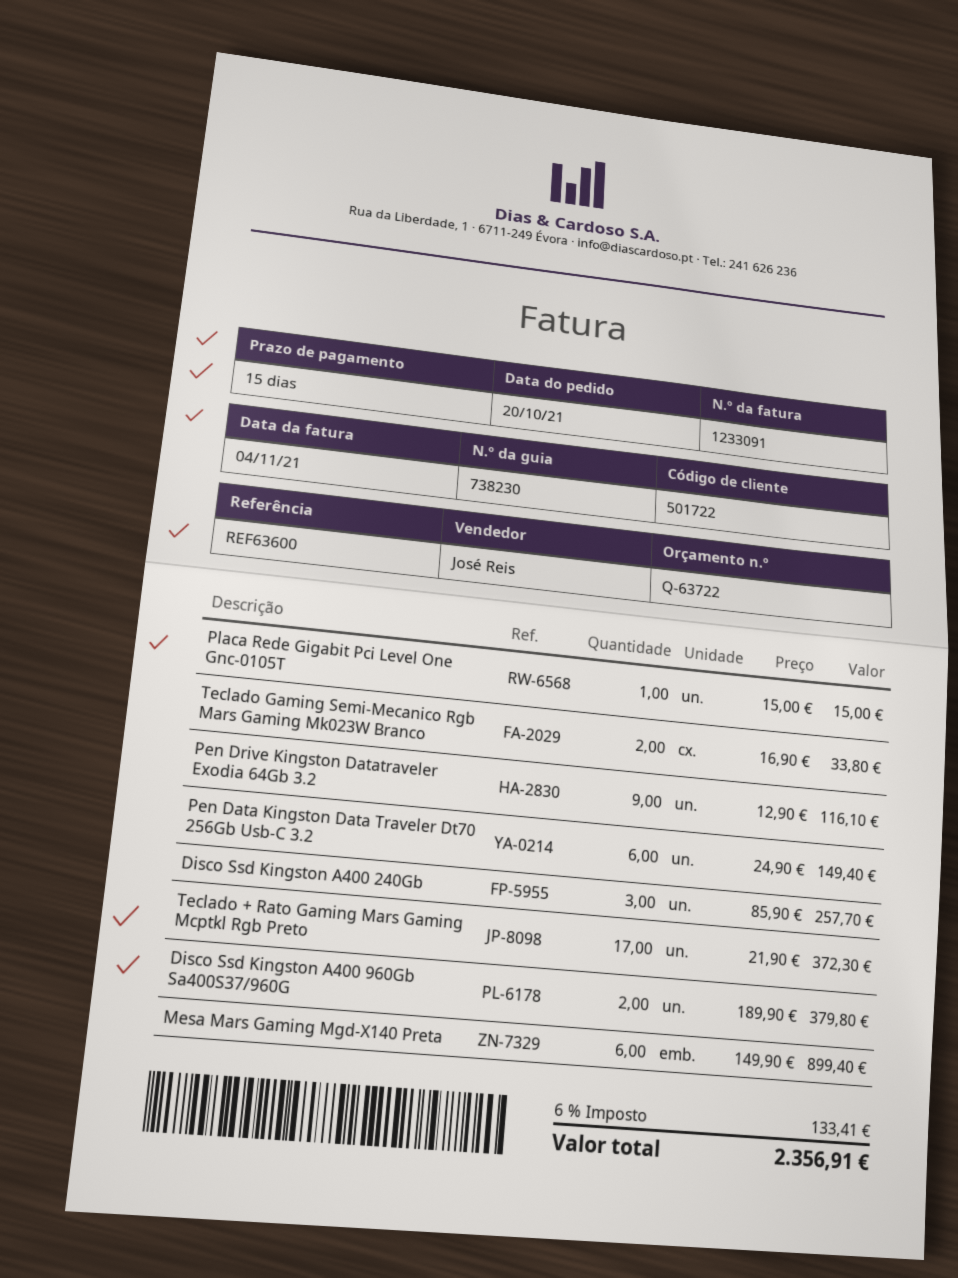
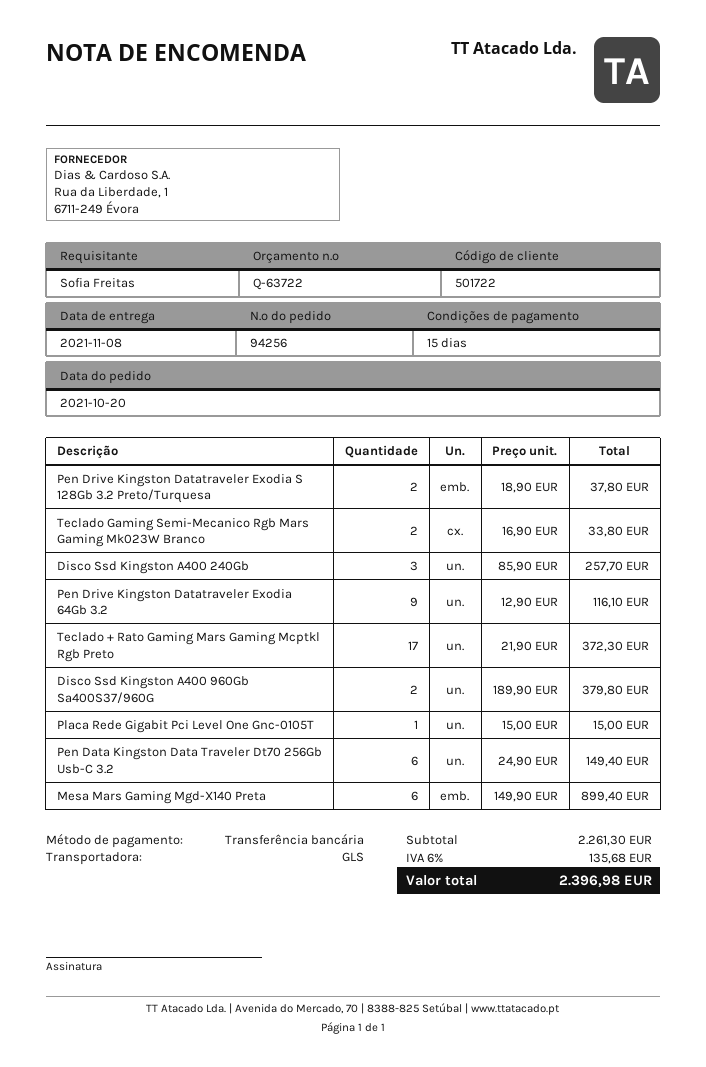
Pen Drive Kingston Datatraveler Exodia S 128Gb 3.2 Preto/Turquesa: none -> 2 x 18.90 = 37.80
tax: 6% = 133.41 -> 6% = 135.68
total: 2356.91 -> 2396.98

